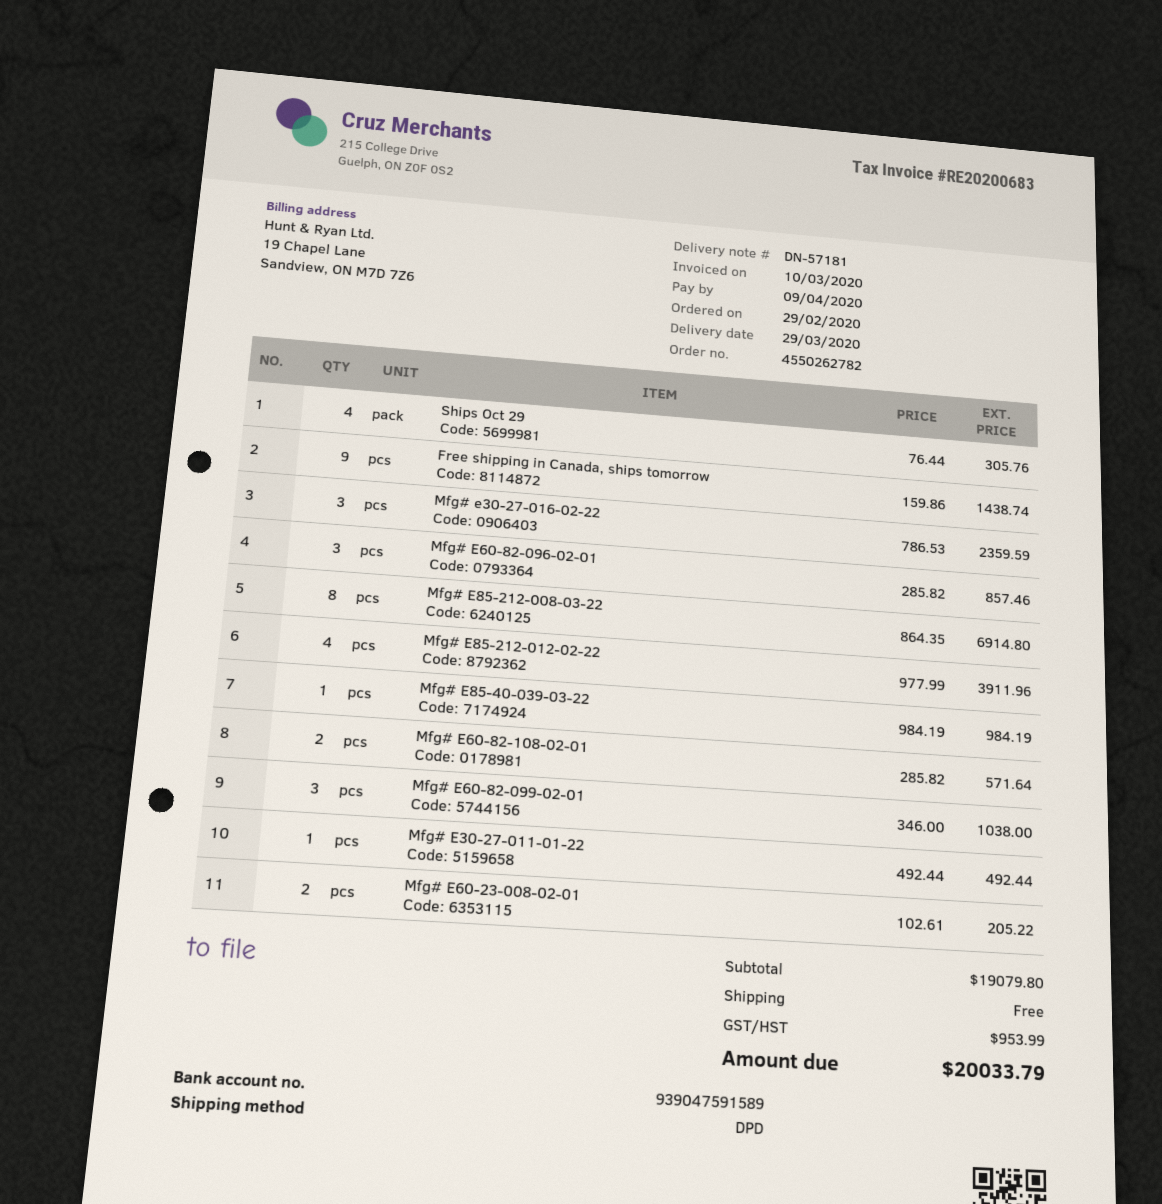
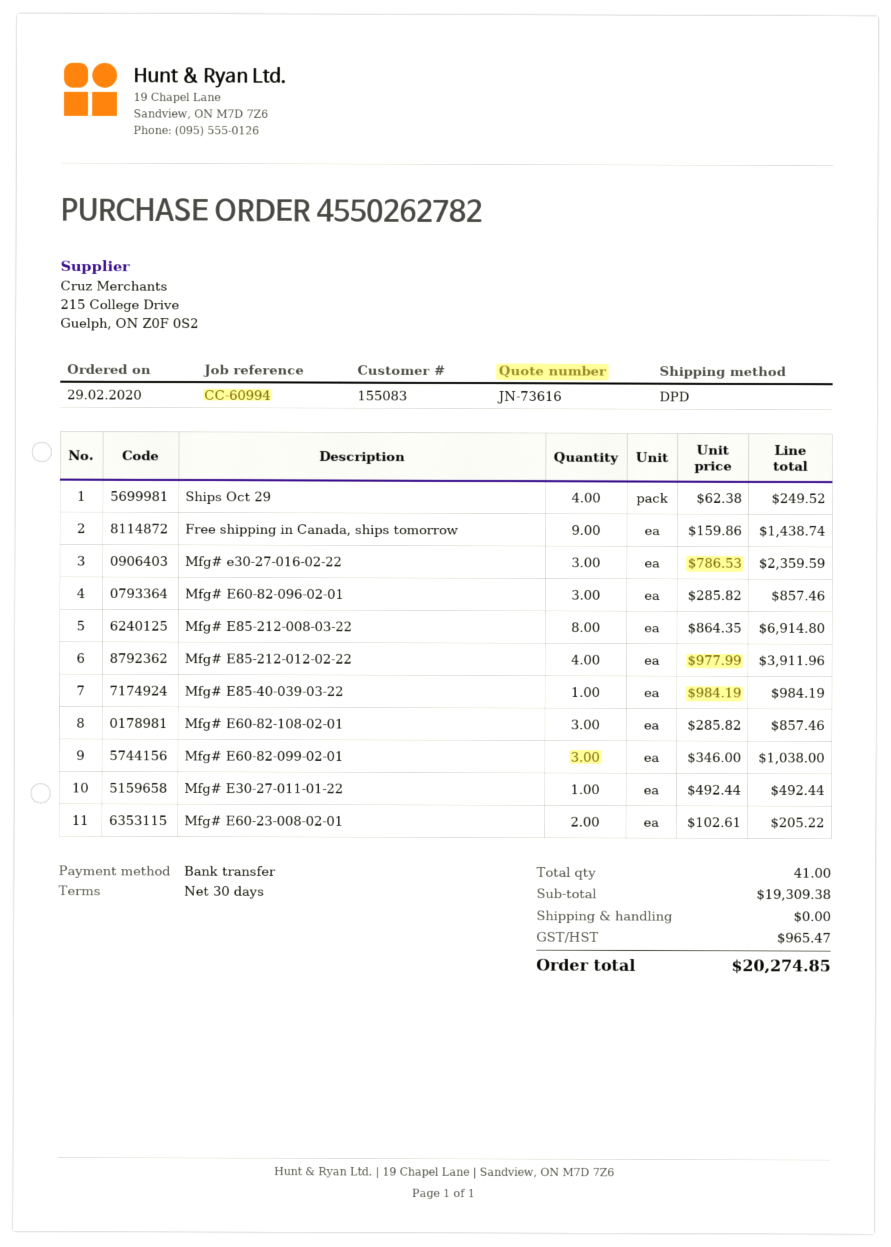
Ships Oct 29: 4 x 76.44 = 305.76 -> 4 x 62.38 = 249.52
Mfg# E60-82-108-02-01: 2 x 285.82 = 571.64 -> 3 x 285.82 = 857.46
subtotal: 19079.80 -> 19309.38
tax: 953.99 -> 965.47
total: 20033.79 -> 20274.85

